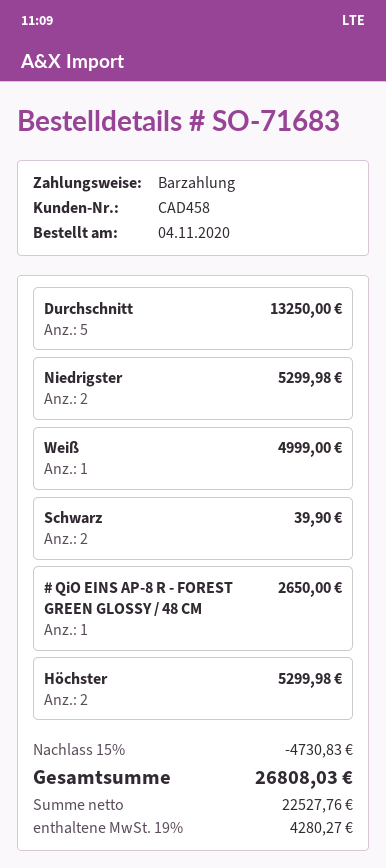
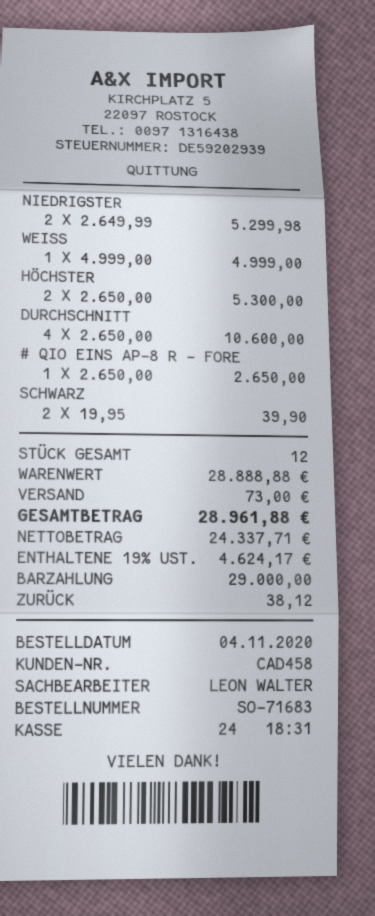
Durchschnitt: 5 for 13250.00 -> 4 for 10600.00
Höchster: 2 for 5299.98 -> 2 for 5300.00
discount: 15% = 4730.83 -> none
shipping: none -> 73.00
net: 22527.76 -> 24337.71
tax: 19% = 4280.27 -> 19% = 4624.17
total: 26808.03 -> 28961.88

